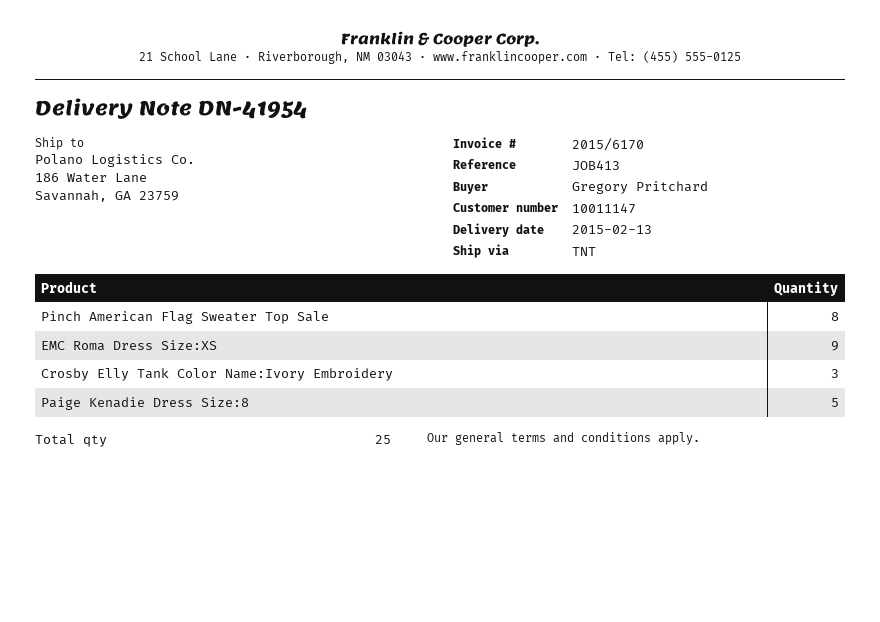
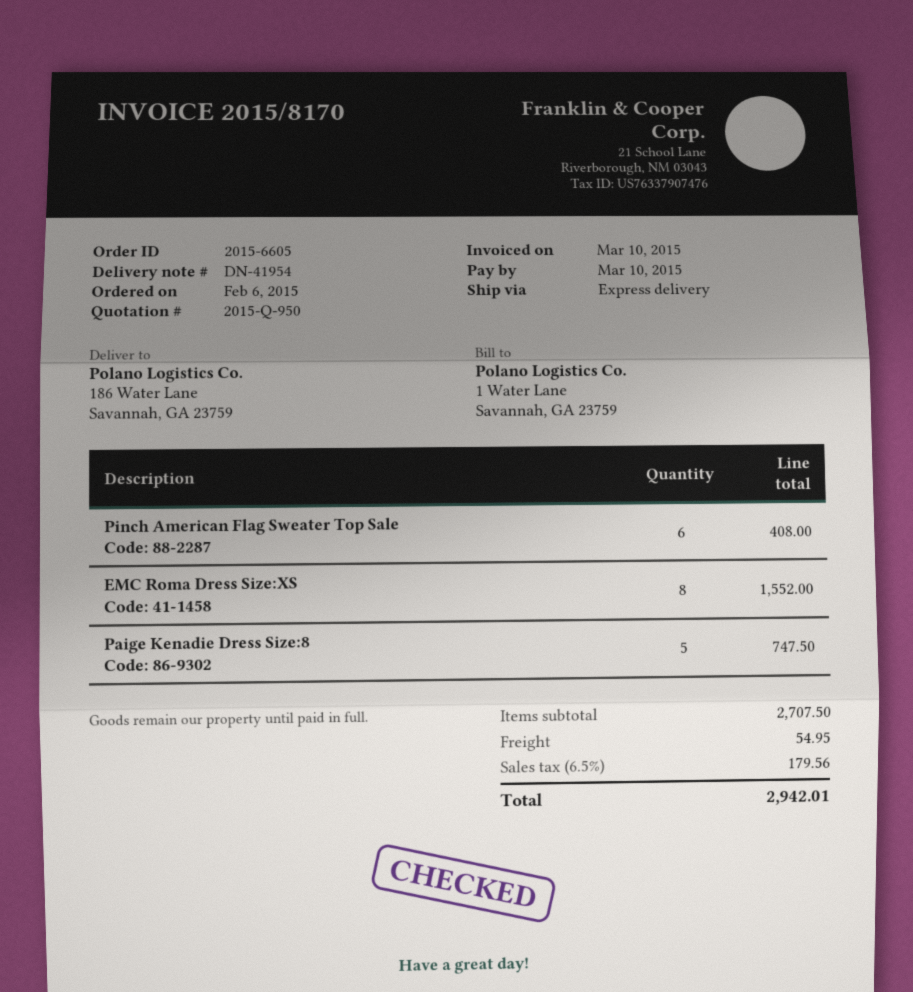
invoice number: 2015/6170 -> 2015/8170
shipping method: TNT -> express
Pinch American Flag Sweater Top Sale: 8 -> 6
EMC Roma Dress Size:XS: 9 -> 8
Crosby Elly Tank Color Name:Ivory Embroidery: 3 -> none

